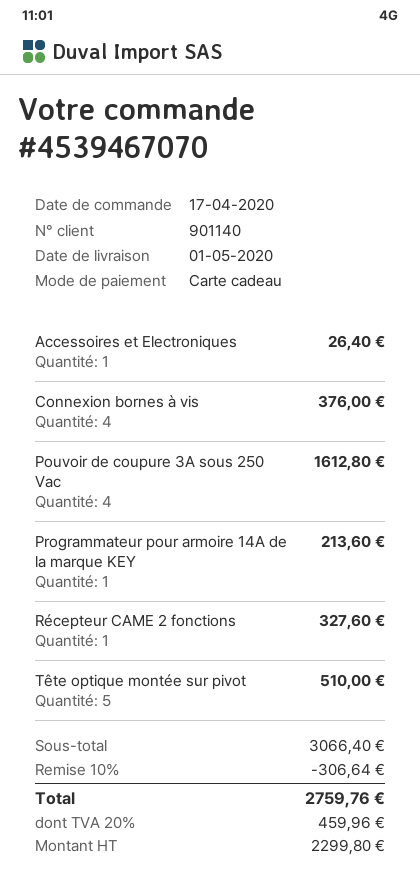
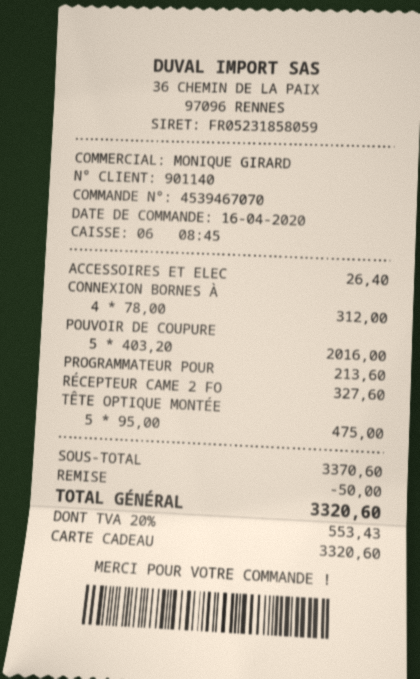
order date: 2020-04-17 -> 2020-04-16
Connexion bornes à vis: 4 for 376.00 -> 4 for 312.00
Pouvoir de coupure 3A sous 250 Vac: 4 for 1612.80 -> 5 for 2016.00
Tête optique montée sur pivot: 5 for 510.00 -> 5 for 475.00
subtotal: 3066.40 -> 3370.60
discount: 306.64 -> 50.00
tax: 20% = 459.96 -> 20% = 553.43
total: 2759.76 -> 3320.60

